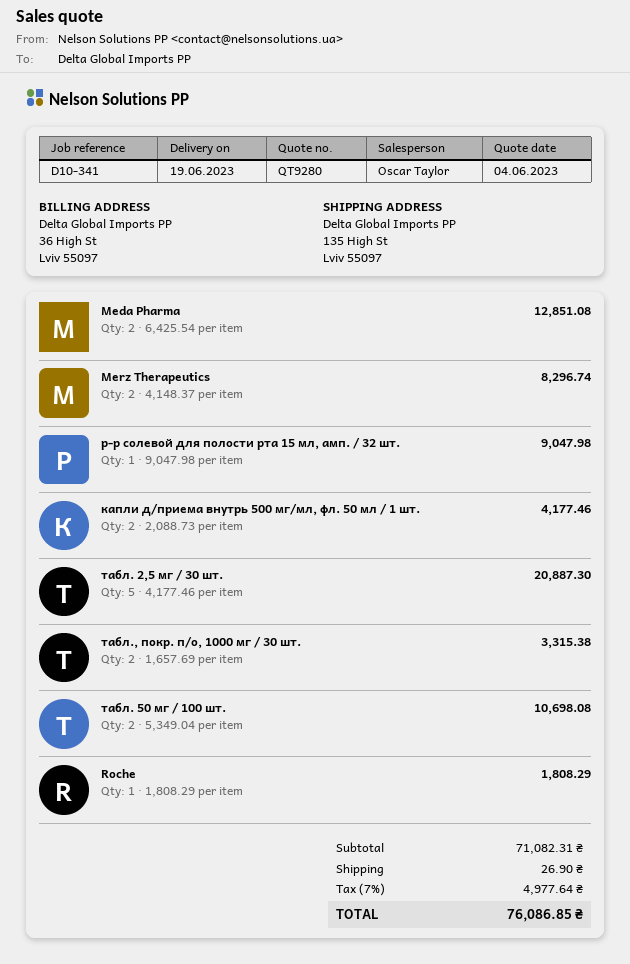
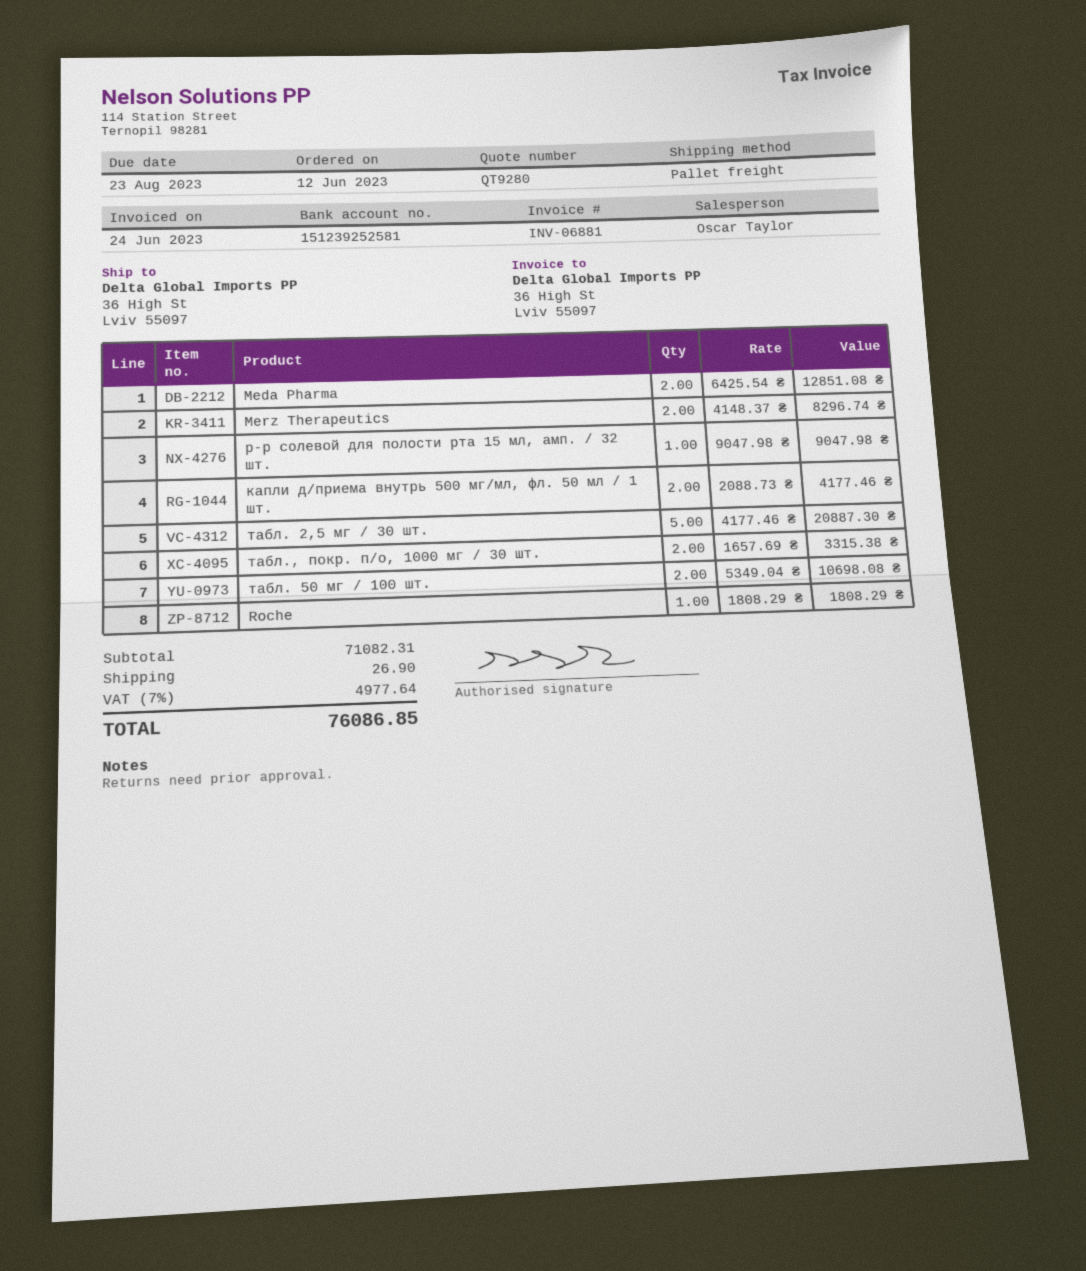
ship to: 135 High St, Lviv 55097 -> 36 High St, Lviv 55097

